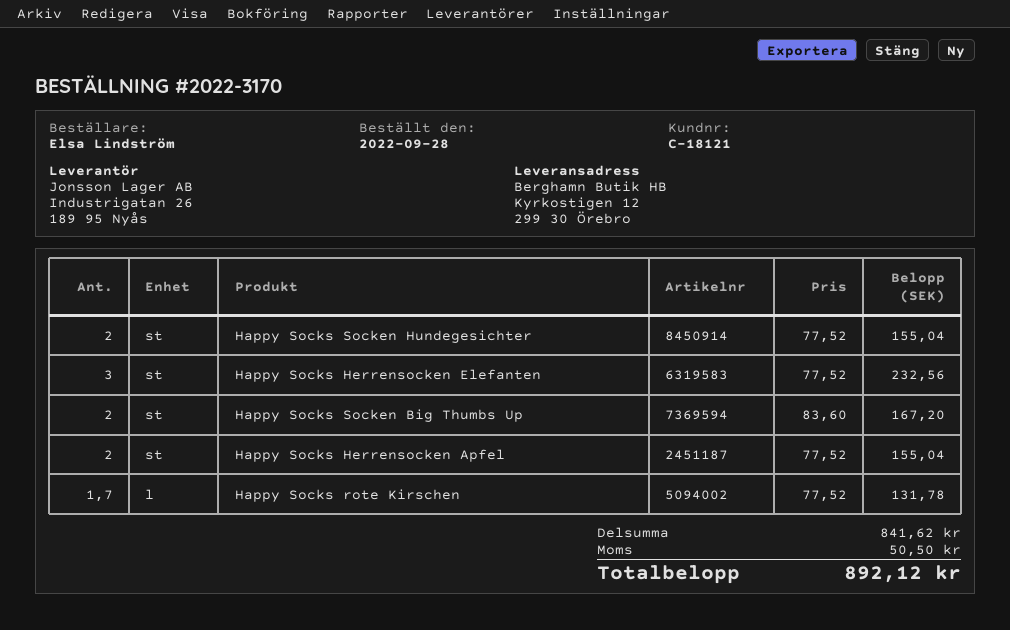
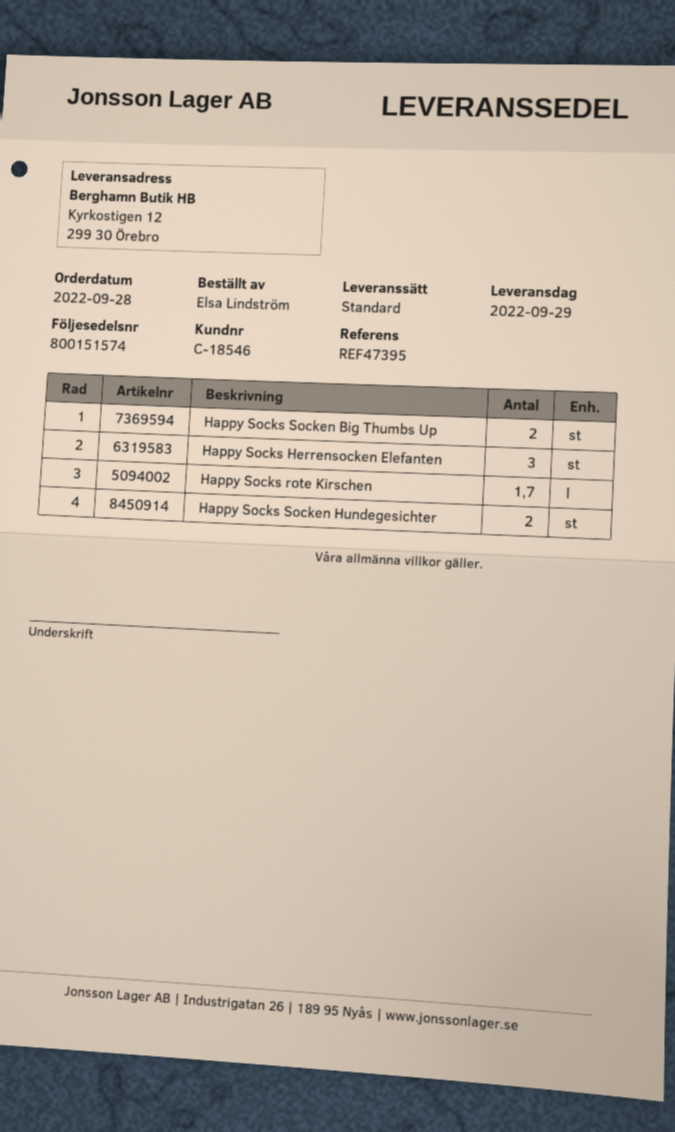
customer number: C-18121 -> C-18546
Happy Socks Herrensocken Apfel: 2 -> none

